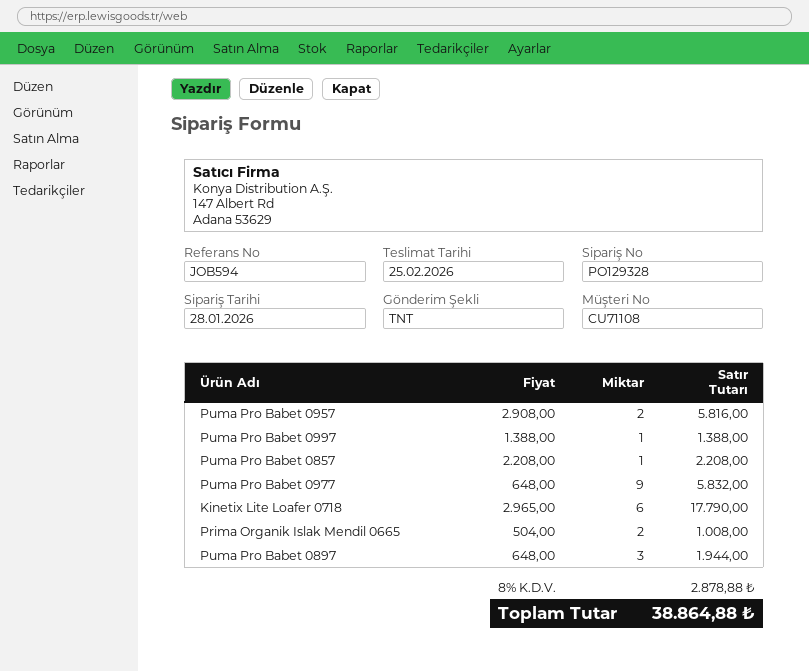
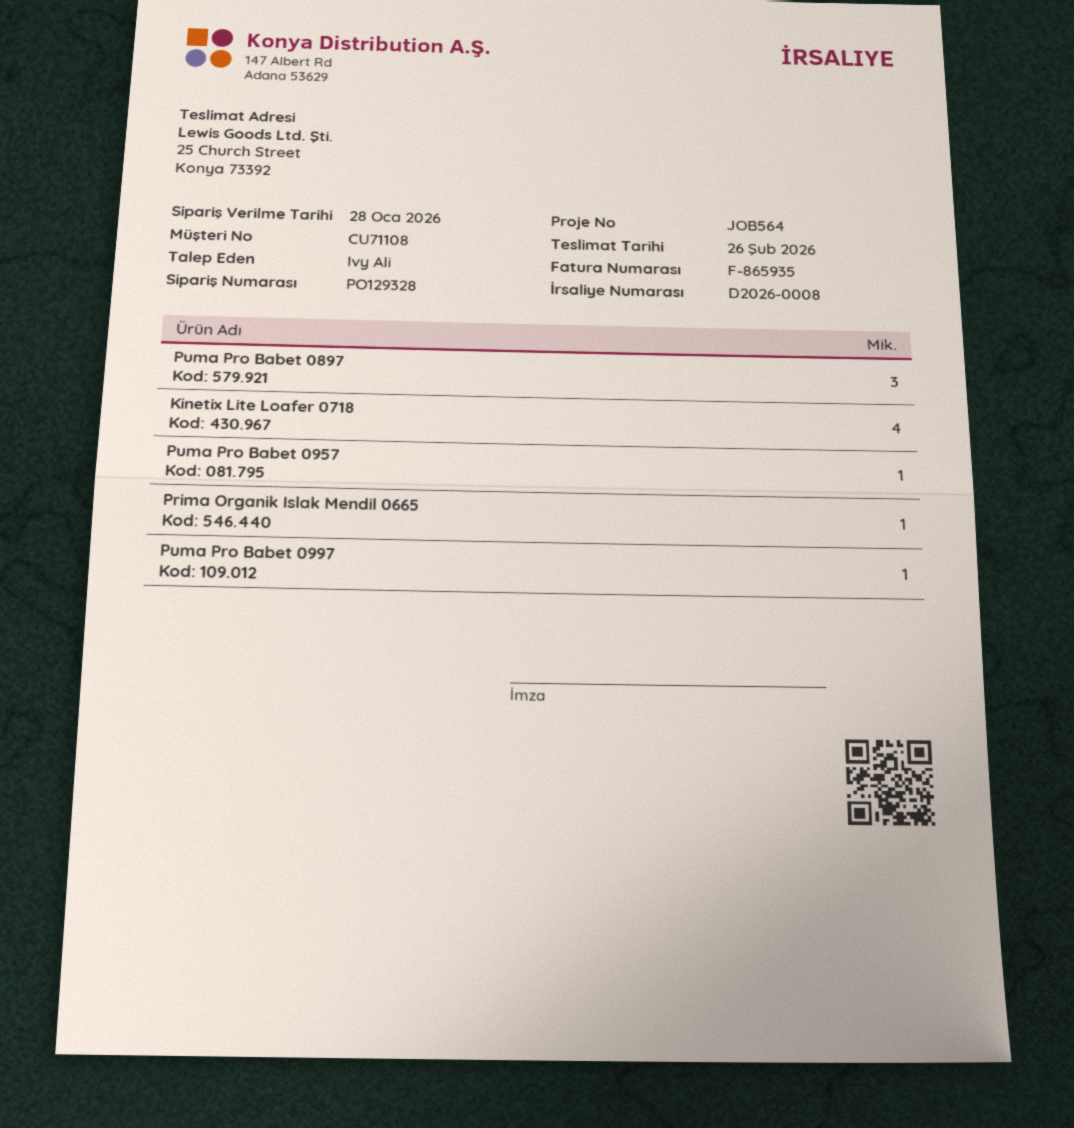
delivery date: 2026-02-25 -> 2026-02-26
reference: JOB594 -> JOB564
Puma Pro Babet 0957: 2 -> 1
Puma Pro Babet 0857: 1 -> none
Puma Pro Babet 0977: 9 -> none
Kinetix Lite Loafer 0718: 6 -> 4
Prima Organik Islak Mendil 0665: 2 -> 1

